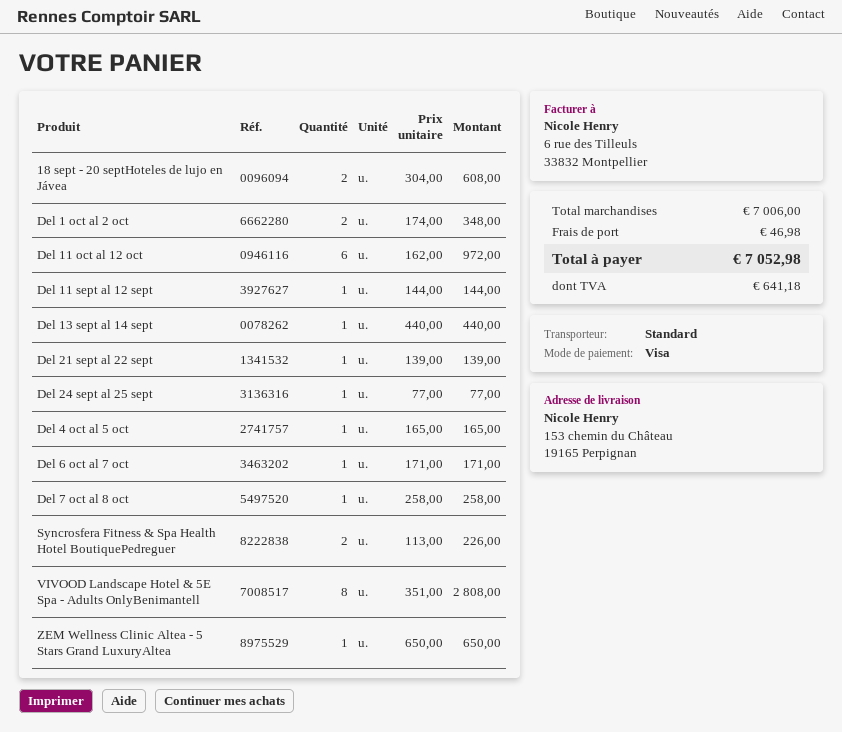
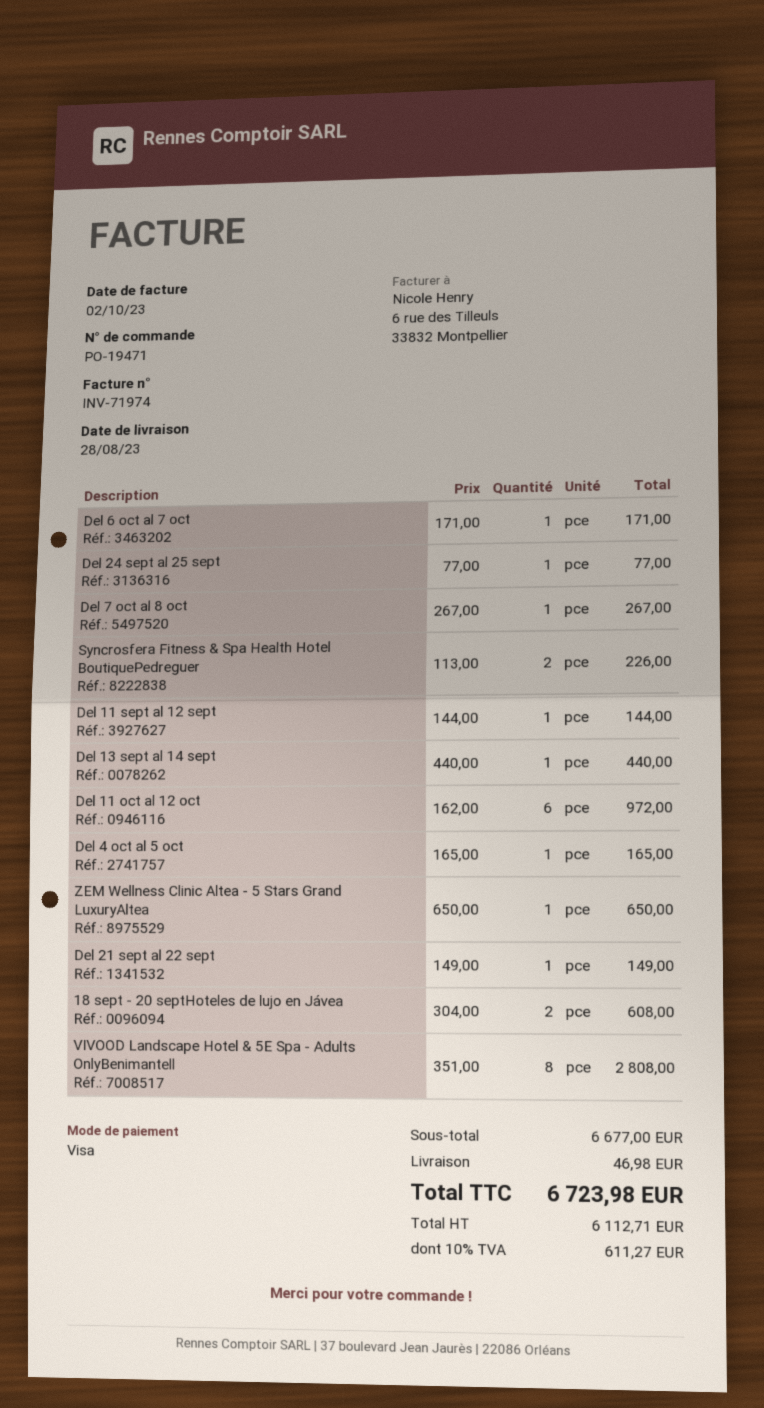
Del 1 oct al 2 oct: 2 x 174.00 = 348.00 -> none
Del 21 sept al 22 sept: 1 x 139.00 = 139.00 -> 1 x 149.00 = 149.00
Del 7 oct al 8 oct: 1 x 258.00 = 258.00 -> 1 x 267.00 = 267.00
subtotal: 7006.00 -> 6677.00
tax: 641.18 -> 611.27
total: 7052.98 -> 6723.98

